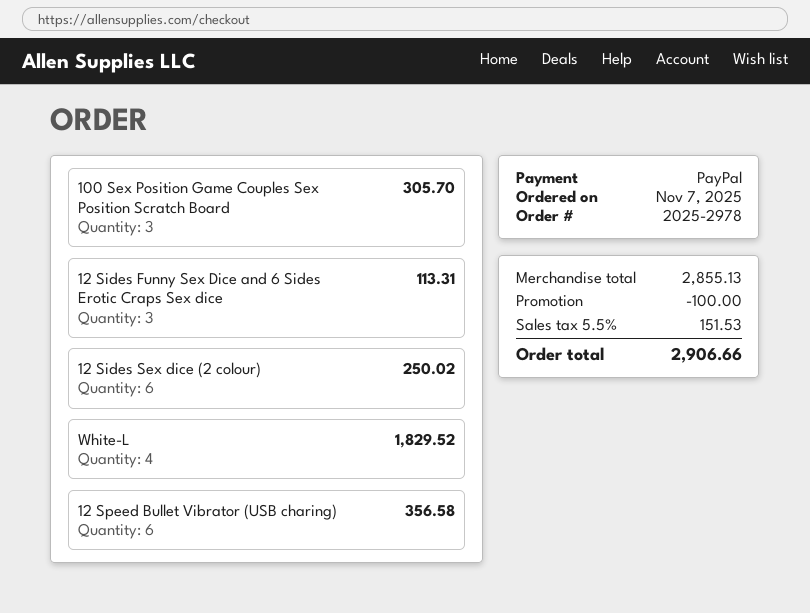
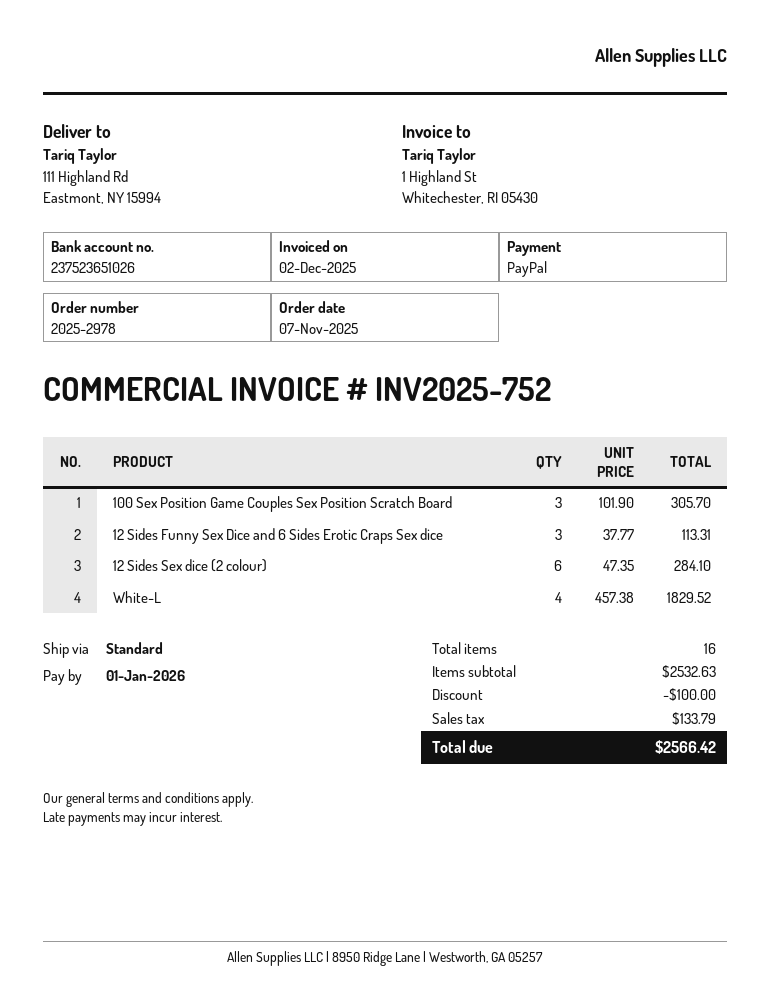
12 Sides Sex dice (2 colour): 6 for 250.02 -> 6 for 284.10
12 Speed Bullet Vibrator (USB charing): 6 for 356.58 -> none
subtotal: 2855.13 -> 2532.63
tax: 151.53 -> 133.79
total: 2906.66 -> 2566.42

